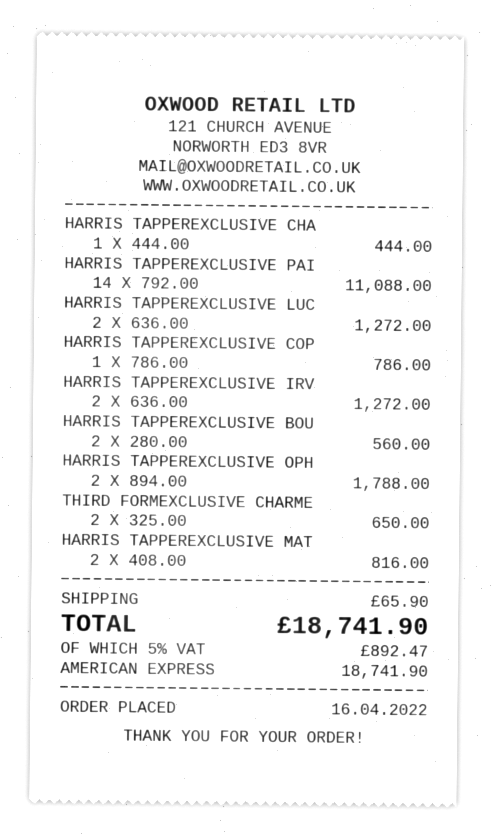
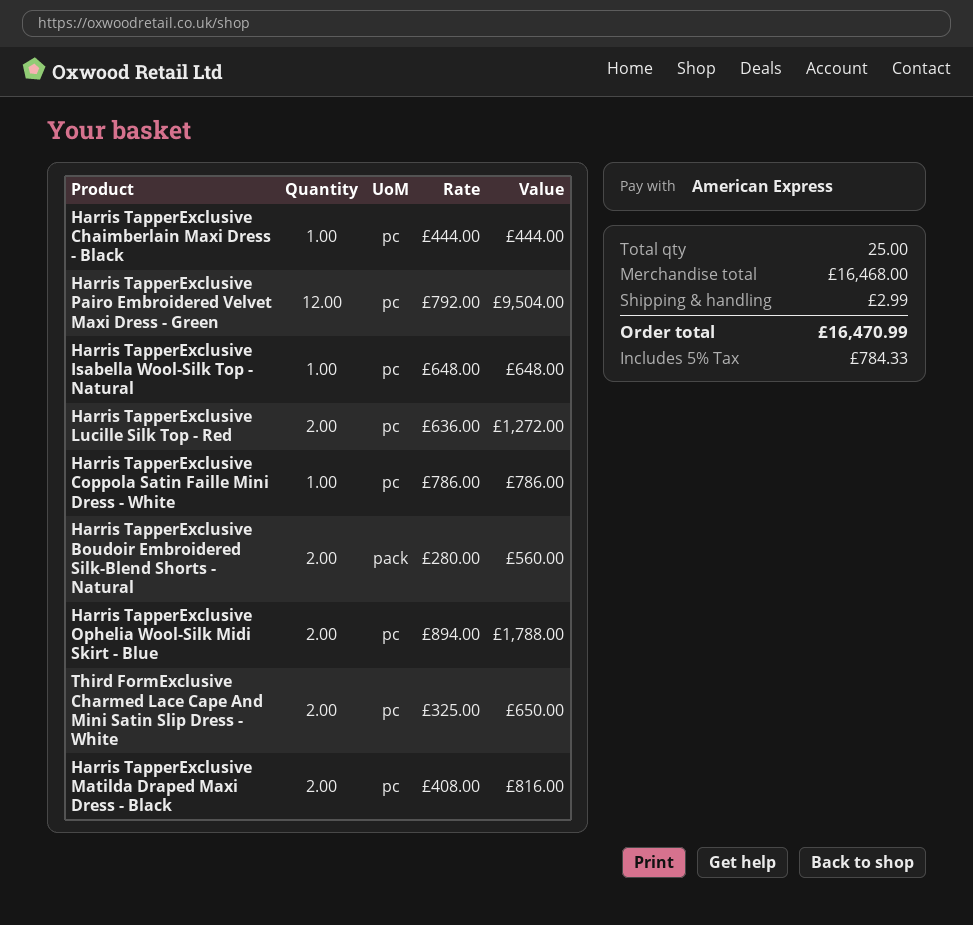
HARRIS TAPPEREXCLUSIVE PAI: 14 x 792.00 = 11088.00 -> 12 x 792.00 = 9504.00
HARRIS TAPPEREXCLUSIVE IRV: 2 x 636.00 = 1272.00 -> none
Harris TapperExclusive Isabella Wool-Silk Top - Natural: none -> 1 x 648.00 = 648.00
shipping: 65.90 -> 2.99
tax: 5% = 892.47 -> 5% = 784.33
total: 18741.90 -> 16470.99

